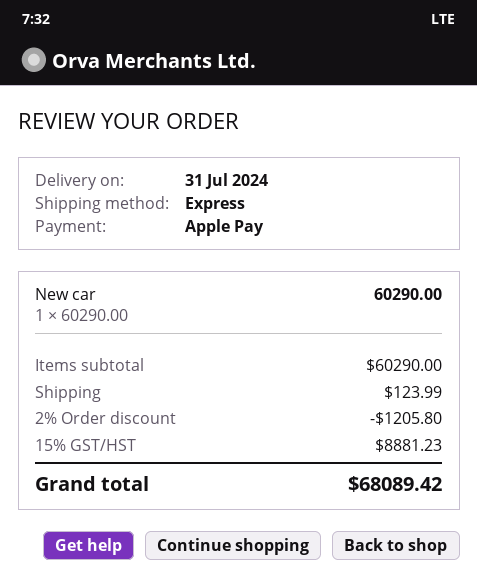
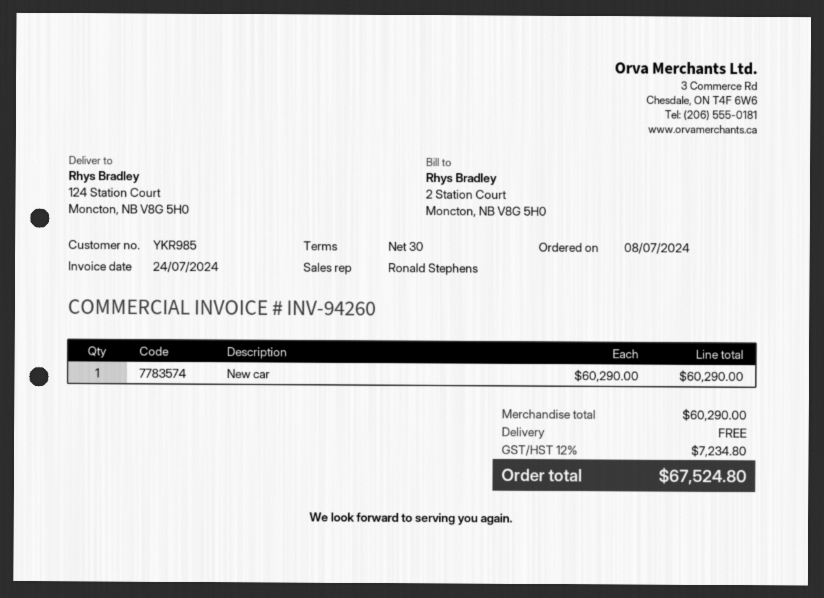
discount: 2% = 1205.80 -> none
shipping: 123.99 -> 0.00
tax: 15% = 8881.23 -> 12% = 7234.80
total: 68089.42 -> 67524.80

